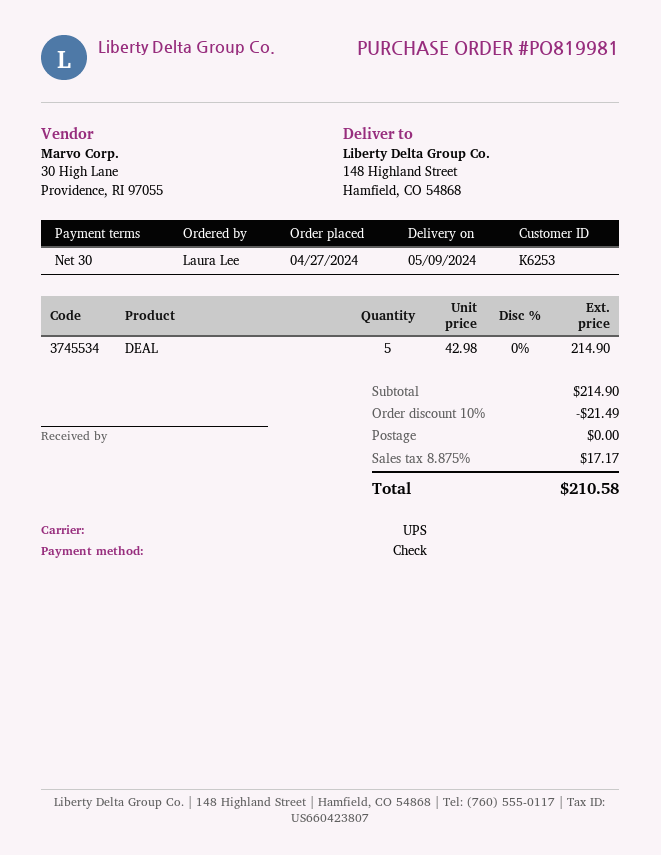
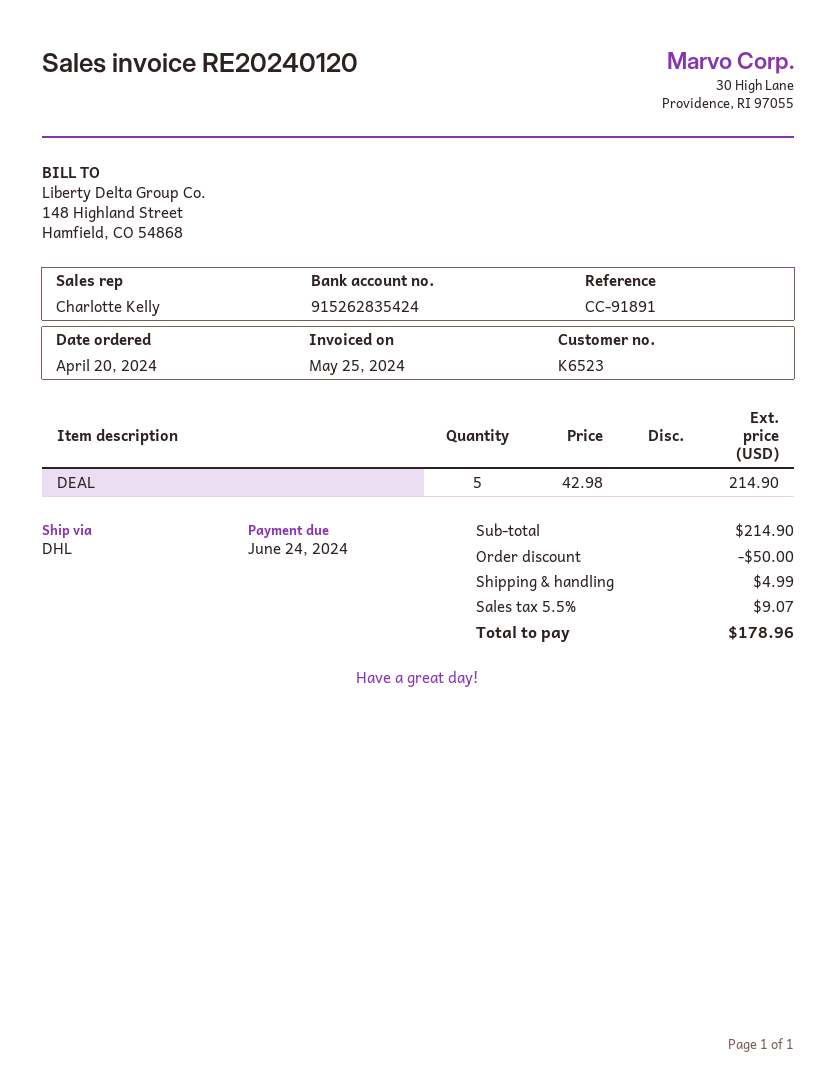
order date: 2024-04-27 -> 2024-04-20
customer number: K6253 -> K6523
shipping method: UPS -> DHL
discount: 21.49 -> 50.00
shipping: 0.00 -> 4.99
tax: 8.875% = 17.17 -> 5.5% = 9.07
total: 210.58 -> 178.96

